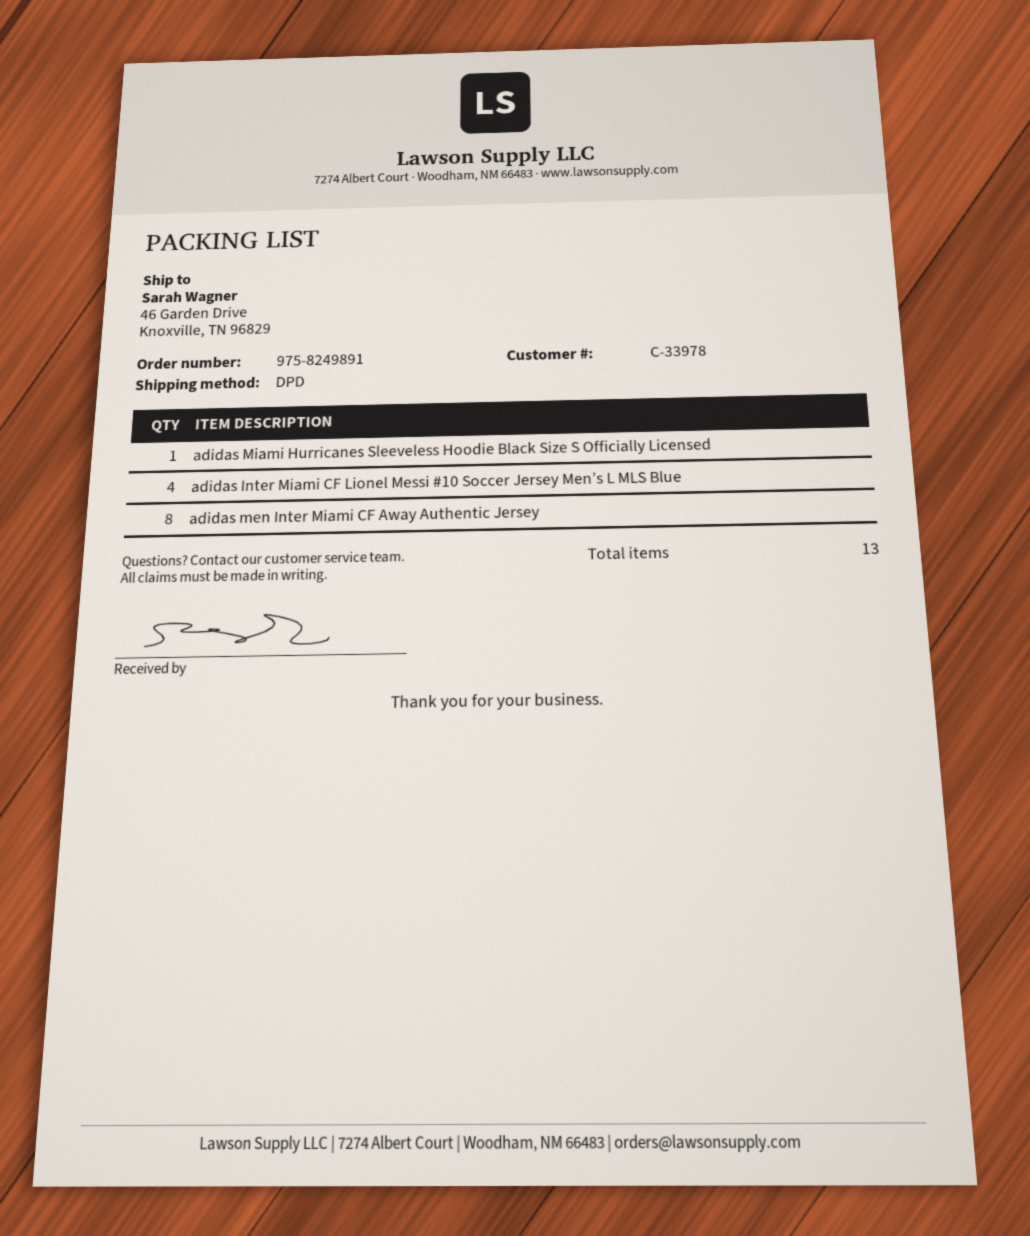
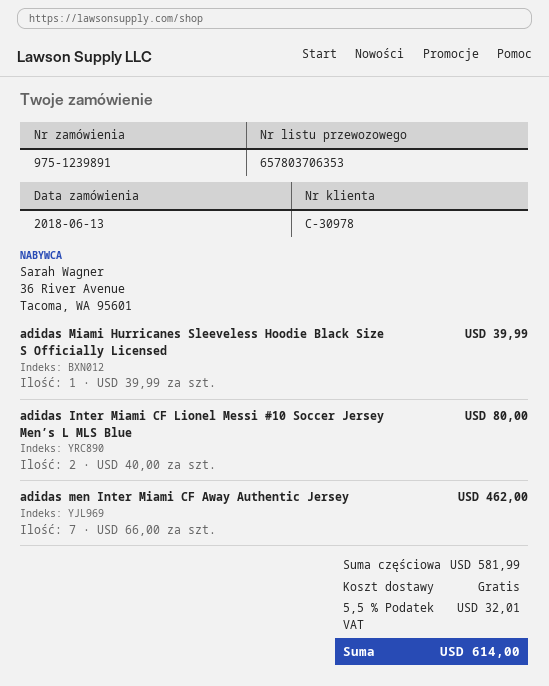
order number: 975-8249891 -> 975-1239891
customer number: C-33978 -> C-30978
adidas Inter Miami CF Lionel Messi #10 Soccer Jersey Men’s L MLS Blue: 4 -> 2
adidas men Inter Miami CF Away Authentic Jersey: 8 -> 7

